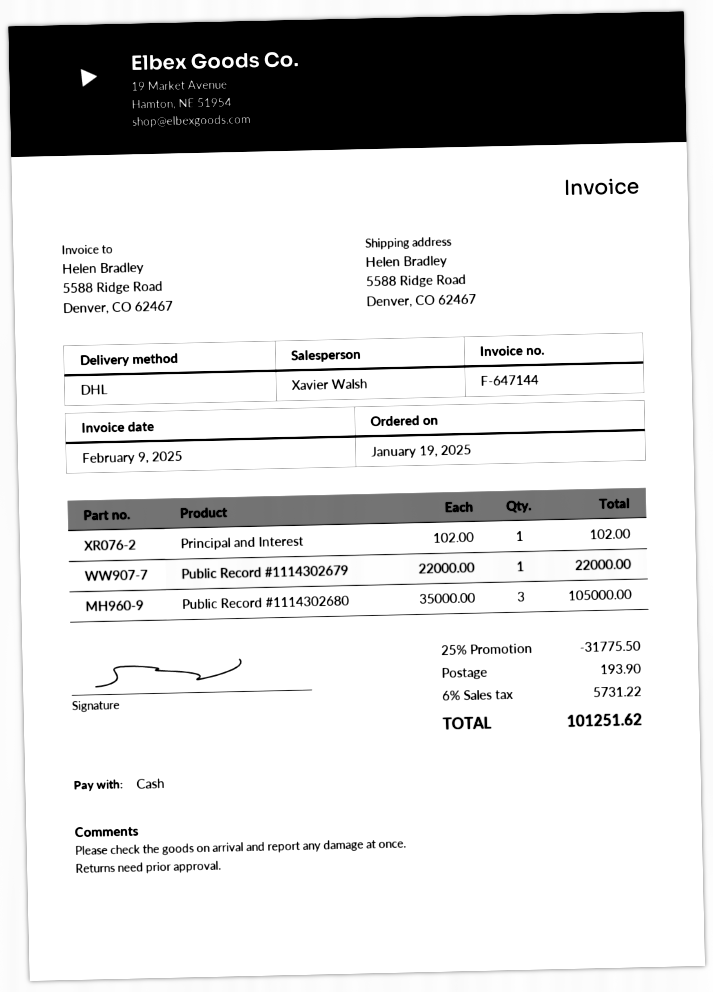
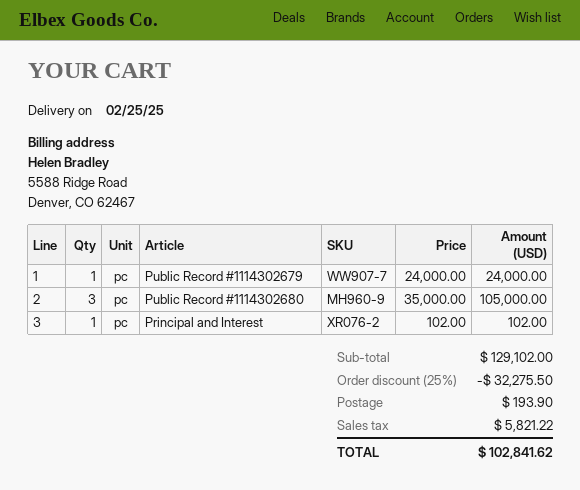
Public Record #1114302679: 1 x 22000.00 = 22000.00 -> 1 x 24000.00 = 24000.00
discount: 25% = 31775.50 -> 25% = 32275.50
tax: 5731.22 -> 5821.22
total: 101251.62 -> 102841.62

